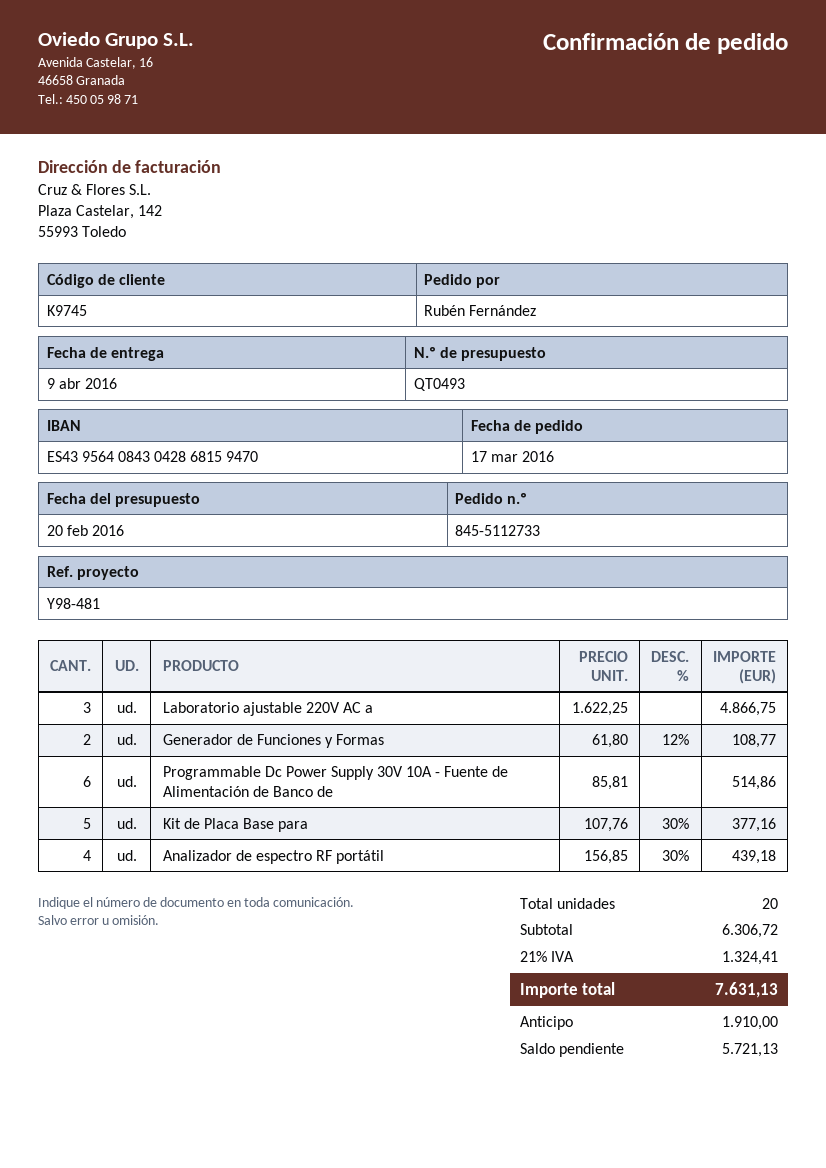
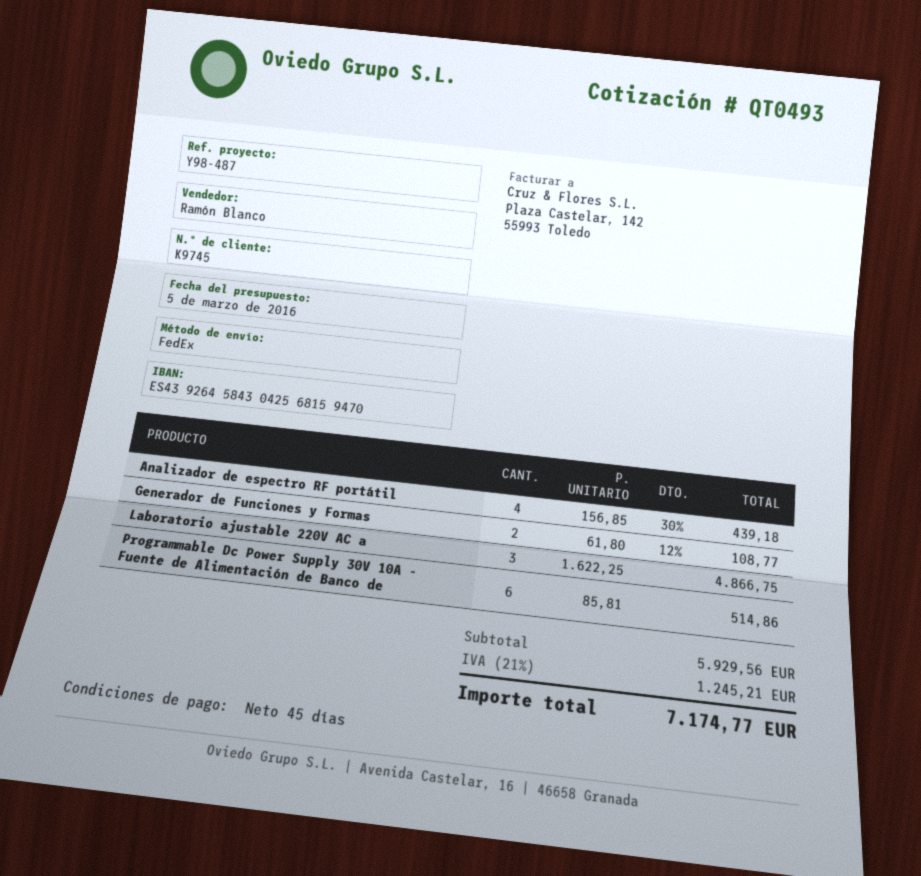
quote date: 2016-02-20 -> 2016-03-05
reference: Y98-481 -> Y98-487
bank account: ES4395640843042868159470 -> ES4392645843042568159470
Kit de Placa Base para: 5 x 107.76 - 30% = 377.16 -> none
subtotal: 6306.72 -> 5929.56
tax: 21% = 1324.41 -> 21% = 1245.21
total: 7631.13 -> 7174.77

